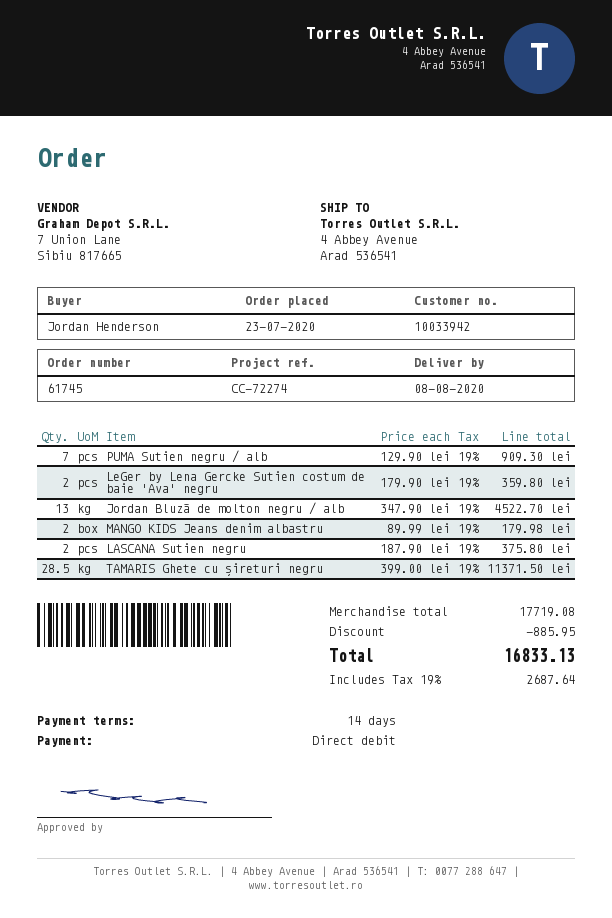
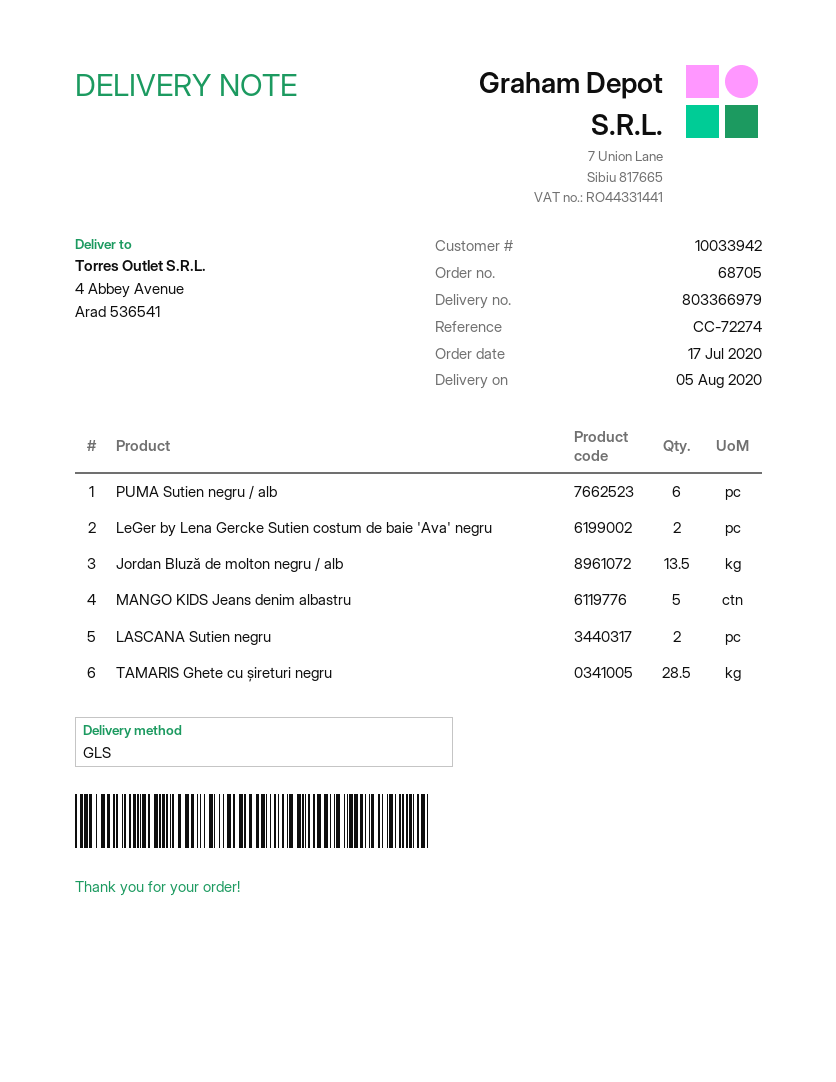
order number: 61745 -> 68705
order date: 2020-07-23 -> 2020-07-17
delivery date: 2020-08-08 -> 2020-08-05
PUMA Sutien negru / alb: 7 -> 6
Jordan Bluză de molton negru / alb: 13 -> 13.5
MANGO KIDS Jeans denim albastru: 2 -> 5

